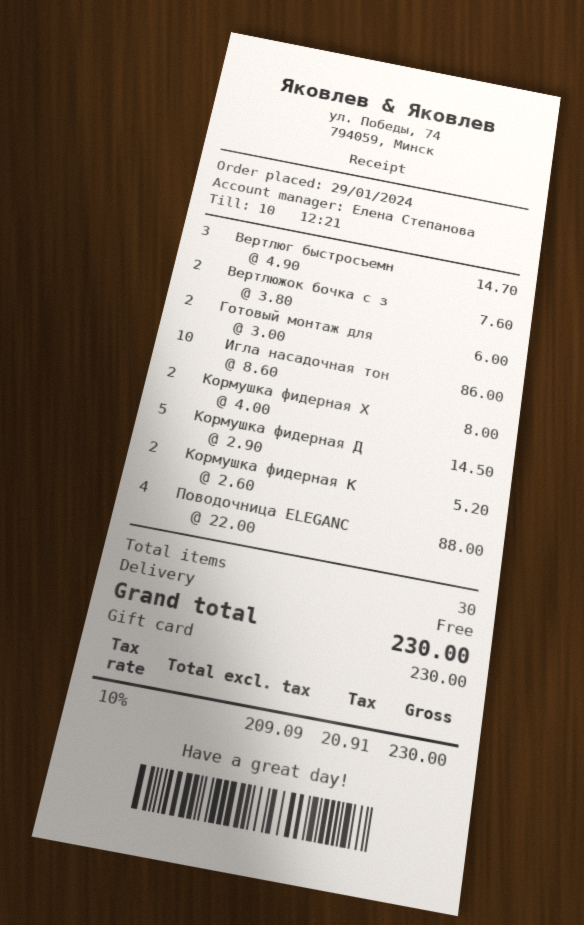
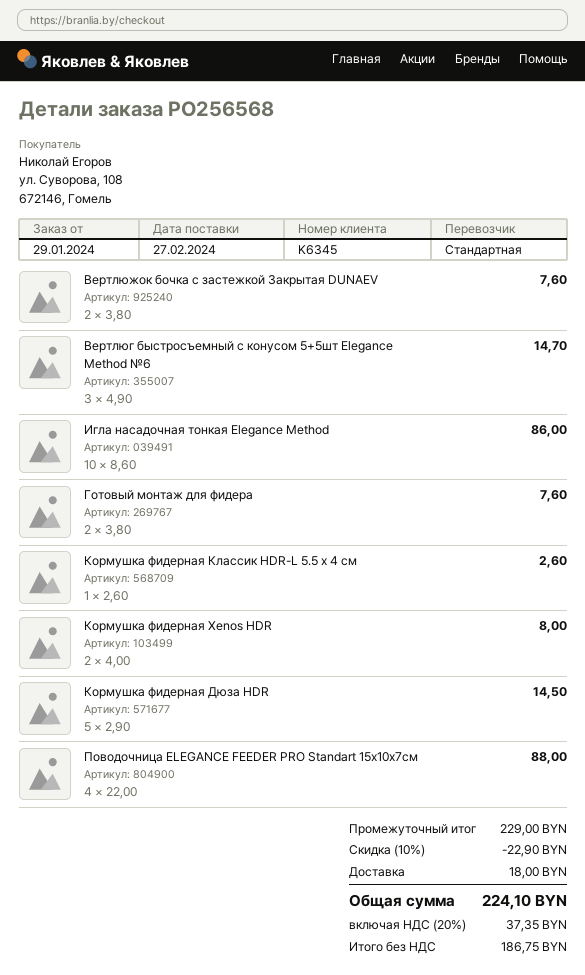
Готовый монтаж для: 2 x 3.00 = 6.00 -> 2 x 3.80 = 7.60
Кормушка фидерная К: 2 x 2.60 = 5.20 -> 1 x 2.60 = 2.60
discount: none -> 10% = 22.90
shipping: 0.00 -> 18.00
net: 209.09 -> 186.75
tax: 10% = 20.91 -> 20% = 37.35
total: 230.00 -> 224.10

